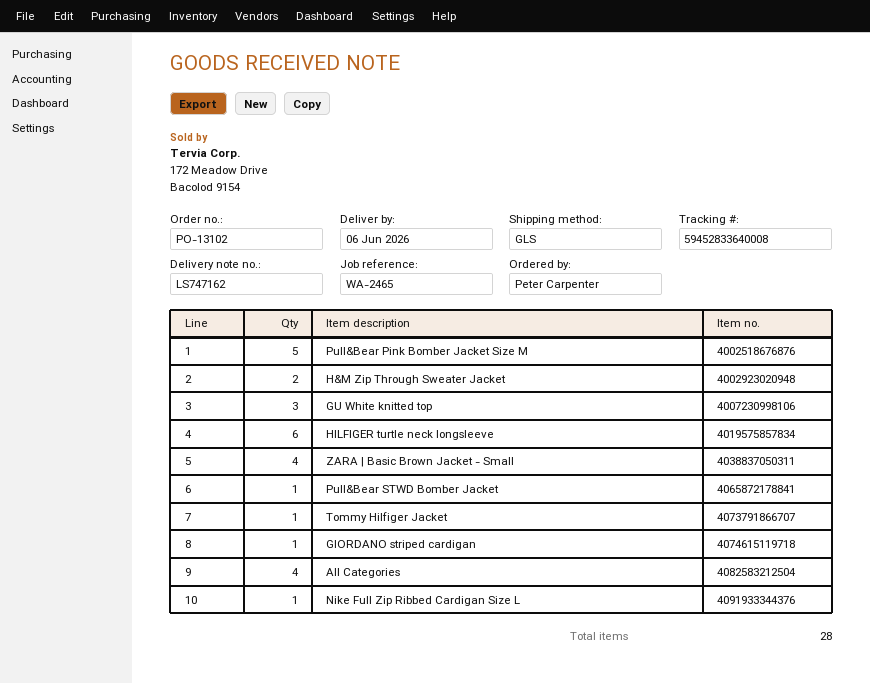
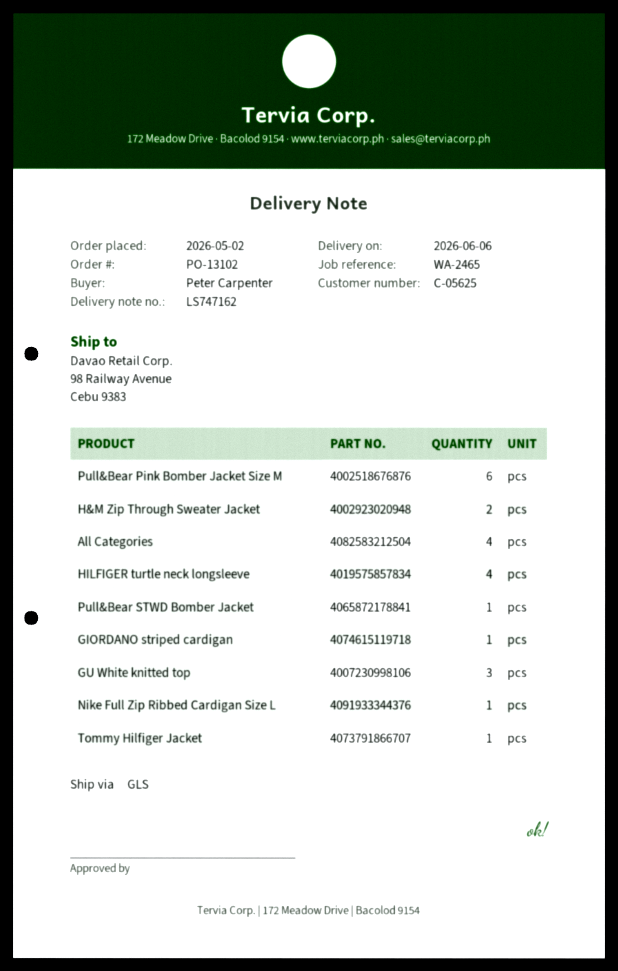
Pull&Bear Pink Bomber Jacket Size M: 5 -> 6
HILFIGER turtle neck longsleeve: 6 -> 4
ZARA | Basic Brown Jacket - Small: 4 -> none

